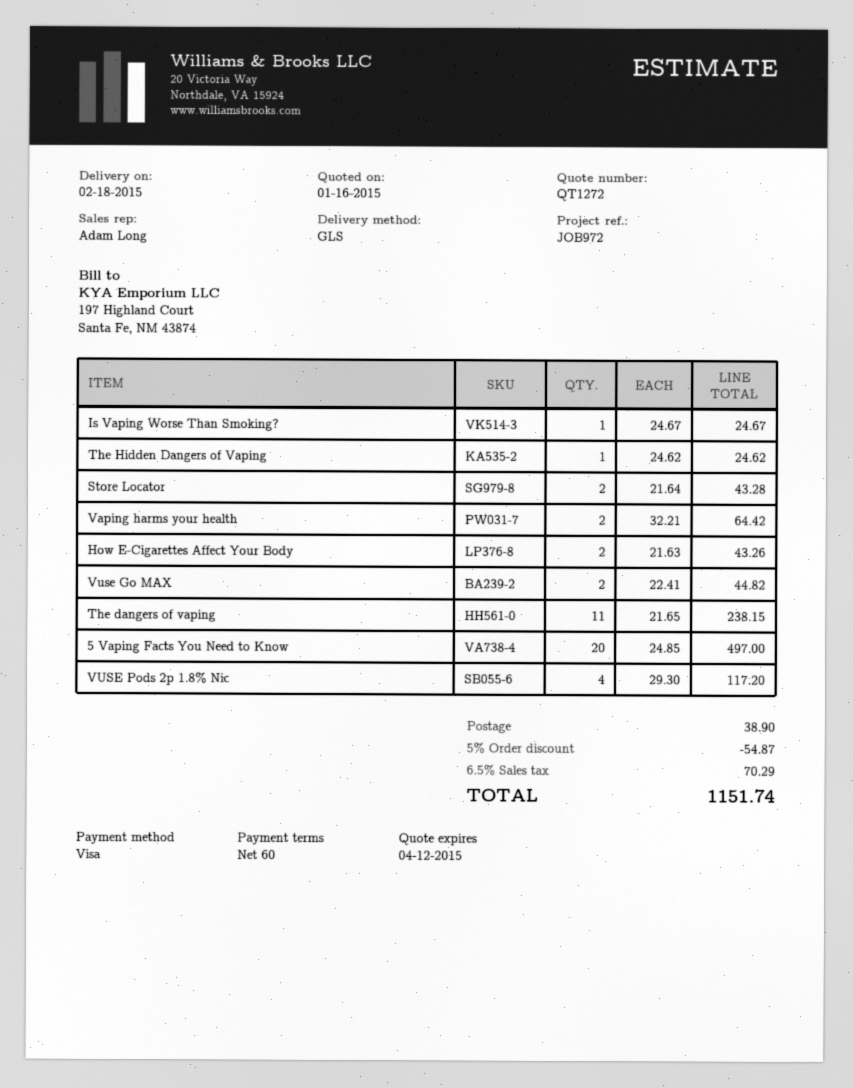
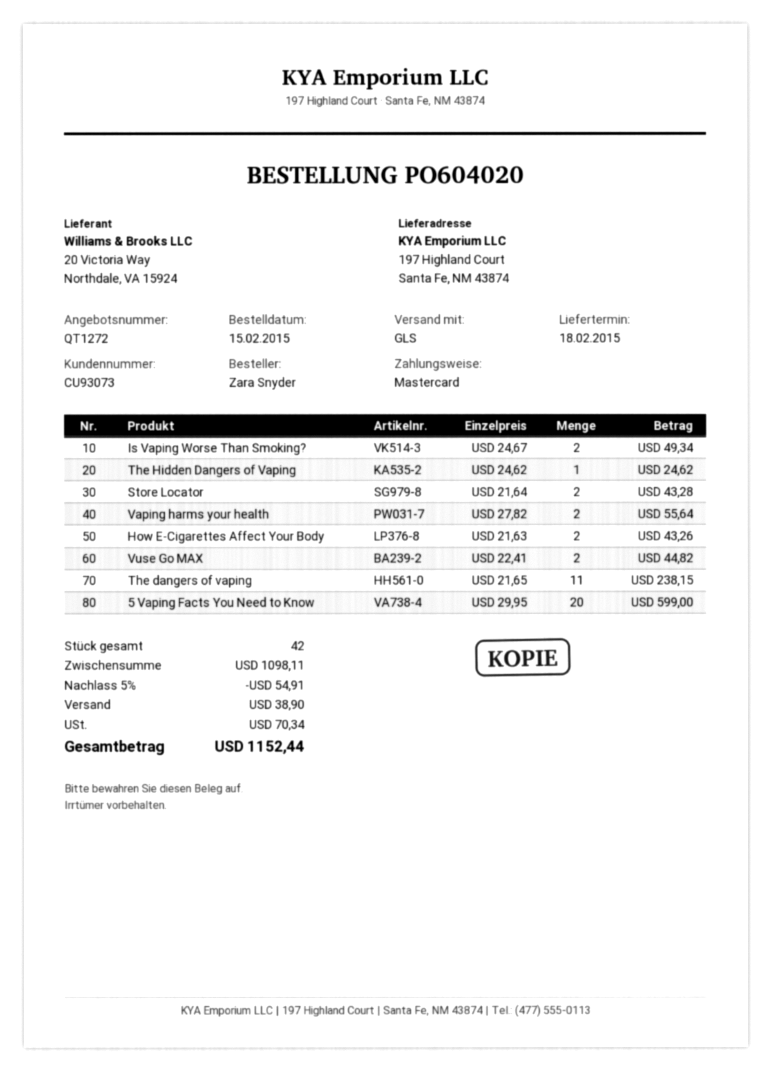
payment method: Visa -> Mastercard
Is Vaping Worse Than Smoking?: 1 x 24.67 = 24.67 -> 2 x 24.67 = 49.34
Vaping harms your health: 2 x 32.21 = 64.42 -> 2 x 27.82 = 55.64
5 Vaping Facts You Need to Know: 20 x 24.85 = 497.00 -> 20 x 29.95 = 599.00
VUSE Pods 2p 1.8% Nic: 4 x 29.30 = 117.20 -> none
discount: 5% = 54.87 -> 5% = 54.91
tax: 70.29 -> 70.34
total: 1151.74 -> 1152.44

